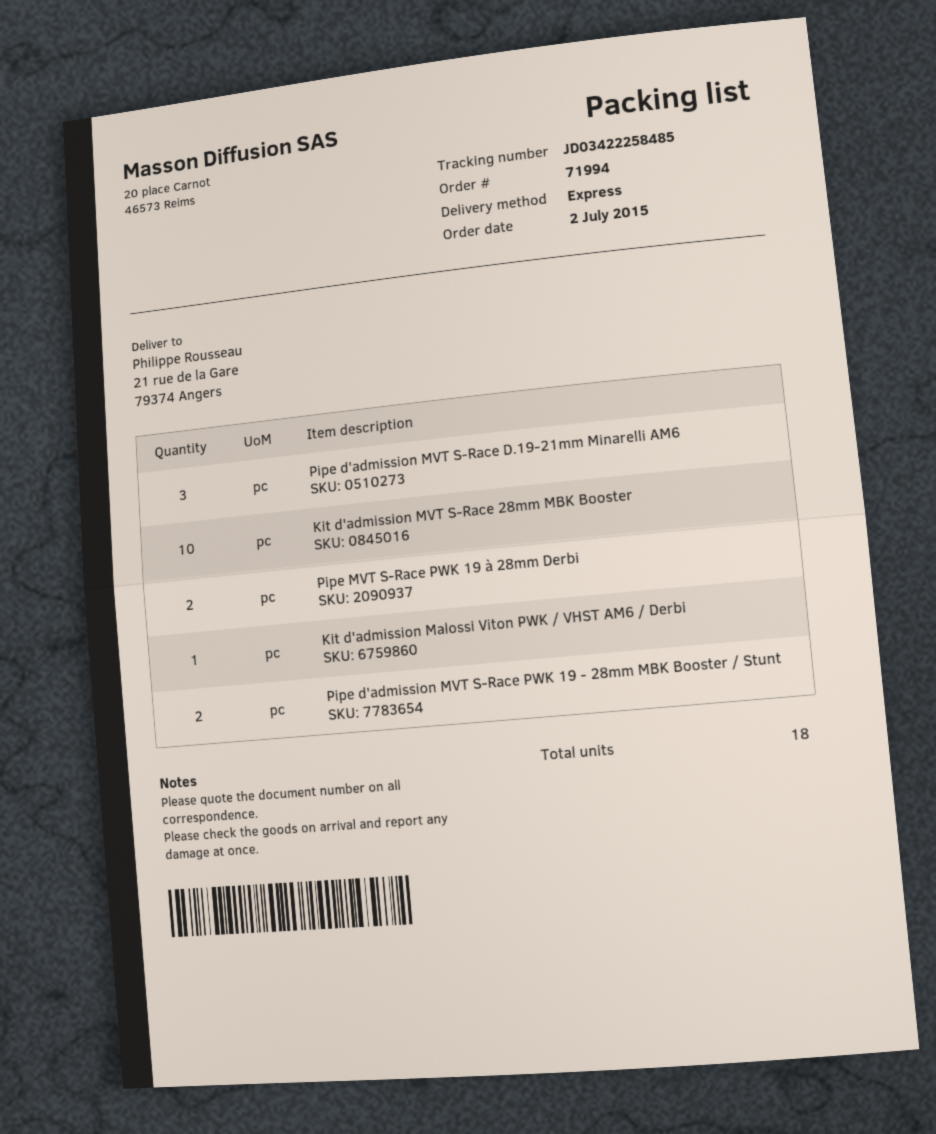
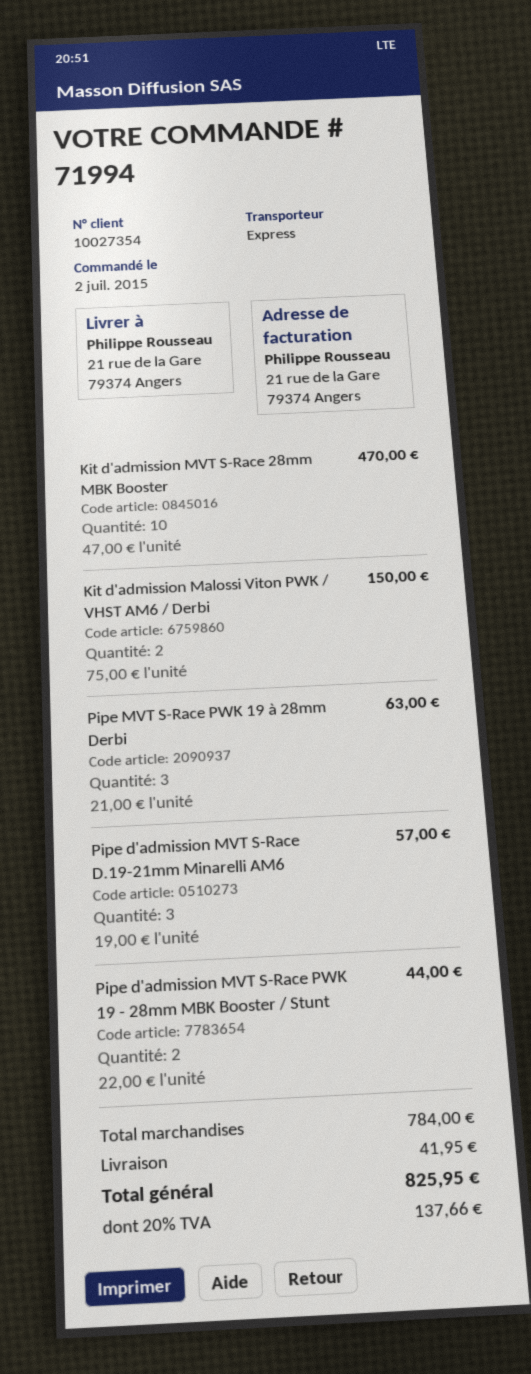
Pipe MVT S-Race PWK 19 à 28mm Derbi: 2 -> 3
Kit d'admission Malossi Viton PWK / VHST AM6 / Derbi: 1 -> 2

